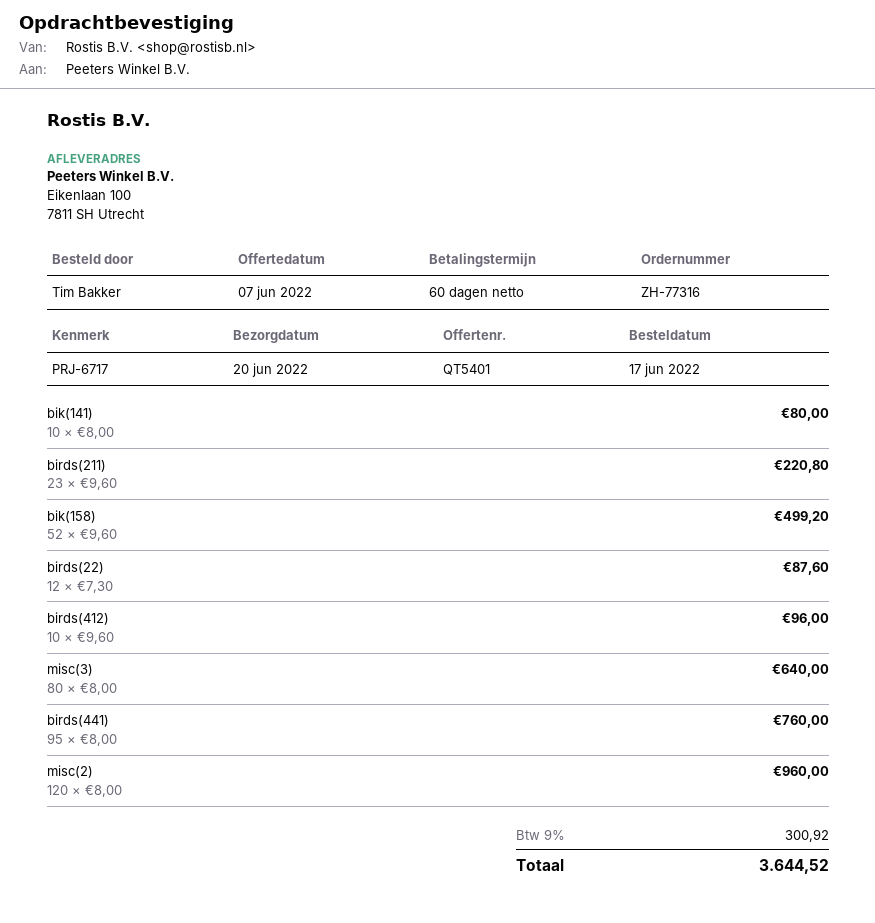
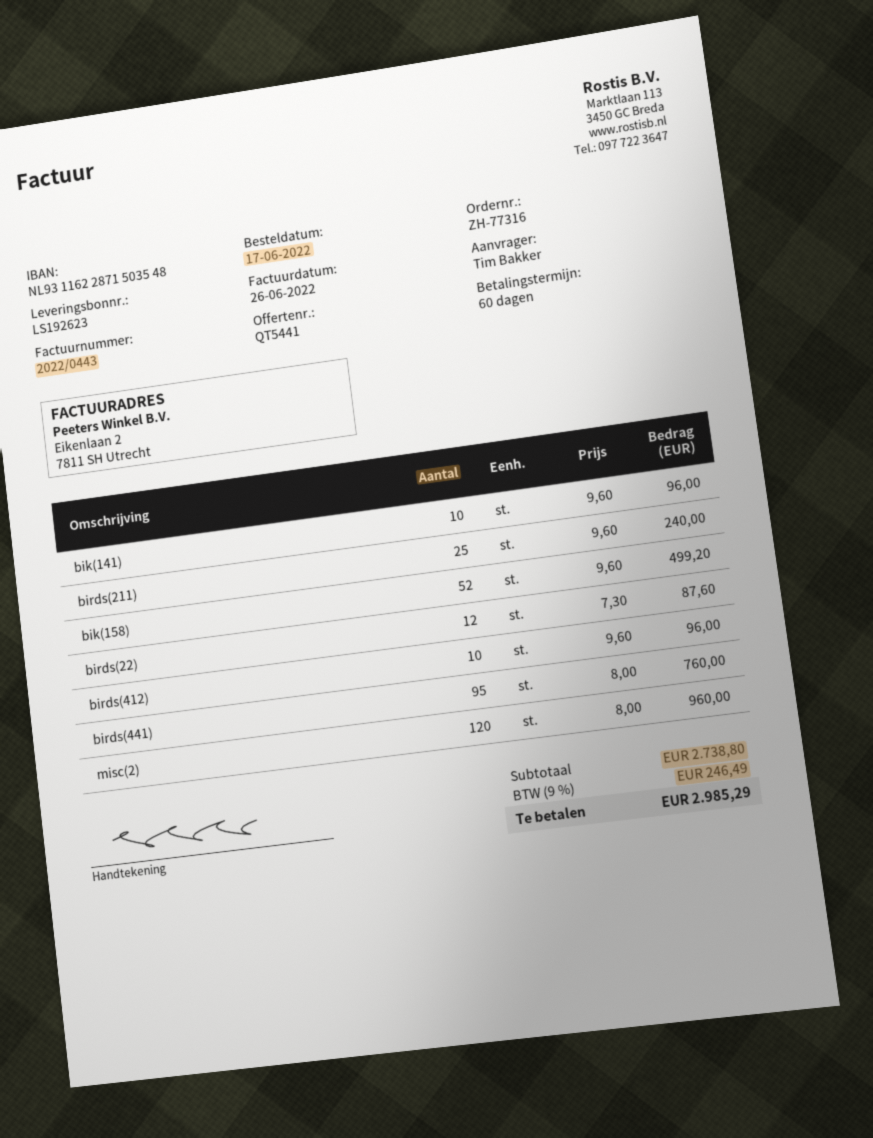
quote number: QT5401 -> QT5441
bik(141): 10 x 8.00 = 80.00 -> 10 x 9.60 = 96.00
birds(211): 23 x 9.60 = 220.80 -> 25 x 9.60 = 240.00
misc(3): 80 x 8.00 = 640.00 -> none
tax: 9% = 300.92 -> 9% = 246.49
total: 3644.52 -> 2985.29

